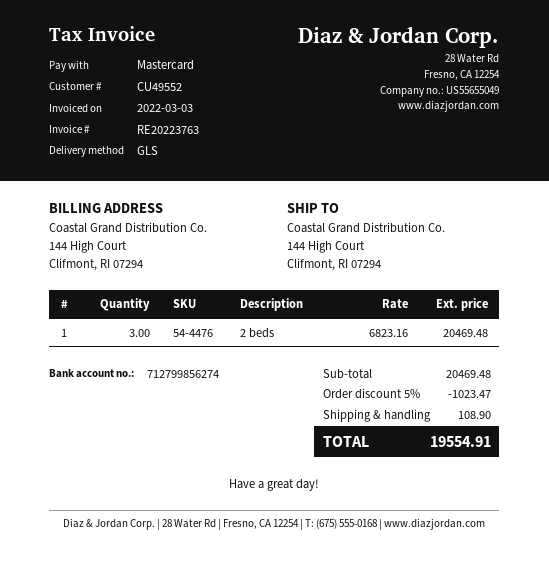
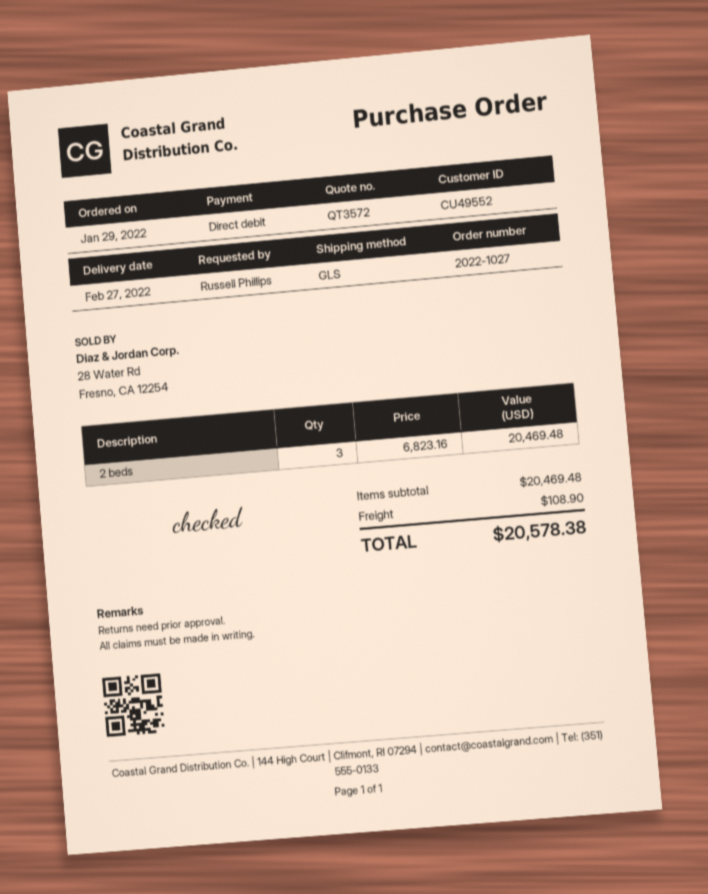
payment method: Mastercard -> direct debit
discount: 5% = 1023.47 -> none
total: 19554.91 -> 20578.38

